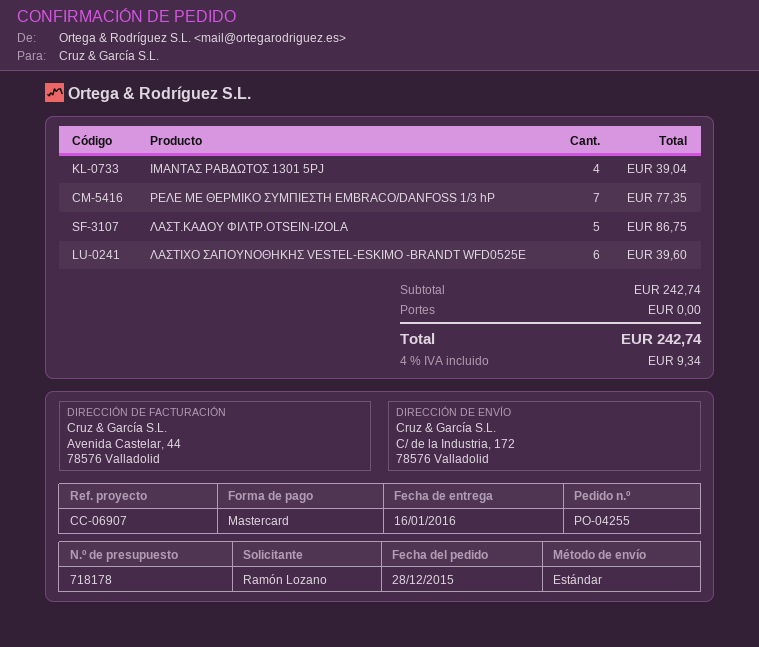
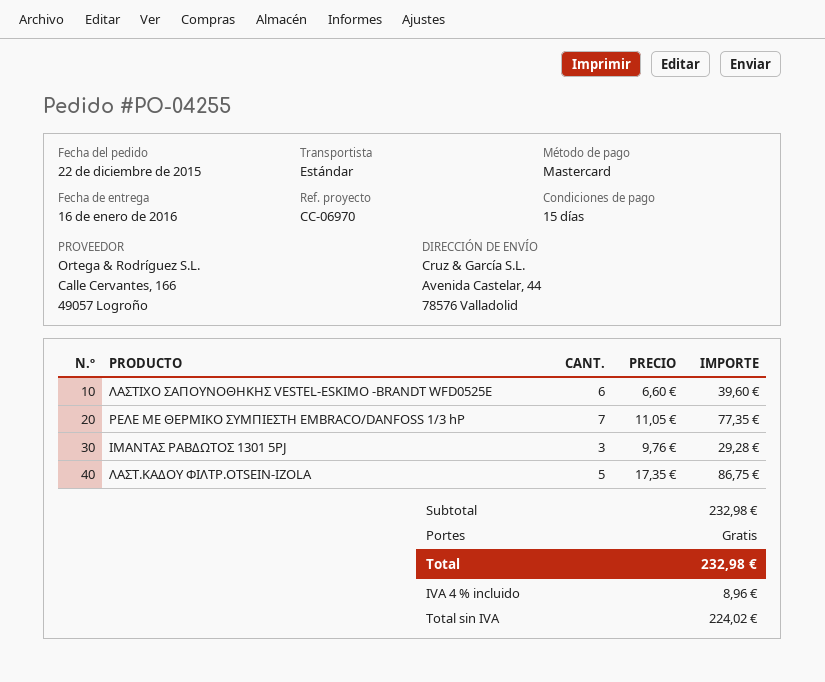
order date: 2015-12-28 -> 2015-12-22
reference: CC-06907 -> CC-06970
ship to: C/ de la Industria, 172, 78576 Valladolid -> Avenida Castelar, 44, 78576 Valladolid
ΙΜΑΝΤΑΣ ΡΑΒΔΩΤΟΣ 1301 5PJ: 4 for 39.04 -> 3 for 29.28
subtotal: 242.74 -> 232.98
tax: 4% = 9.34 -> 4% = 8.96
total: 242.74 -> 232.98

